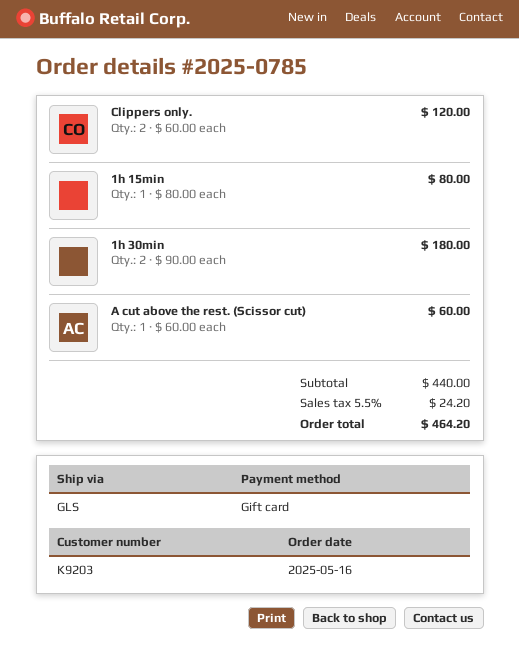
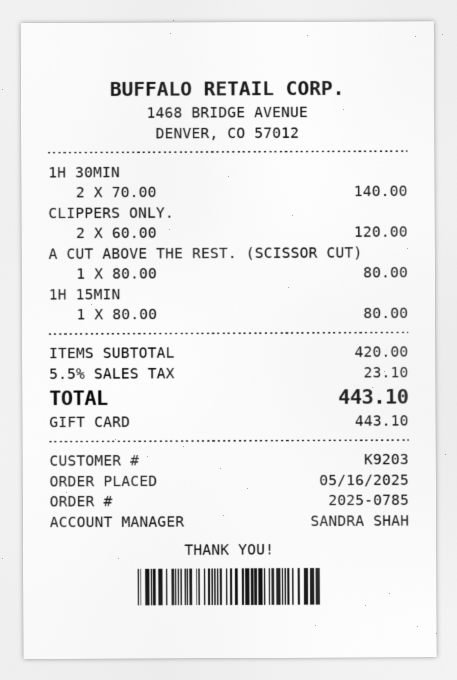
1h 30min: 2 x 90.00 = 180.00 -> 2 x 70.00 = 140.00
A cut above the rest. (Scissor cut): 1 x 60.00 = 60.00 -> 1 x 80.00 = 80.00
subtotal: 440.00 -> 420.00
tax: 5.5% = 24.20 -> 5.5% = 23.10
total: 464.20 -> 443.10

